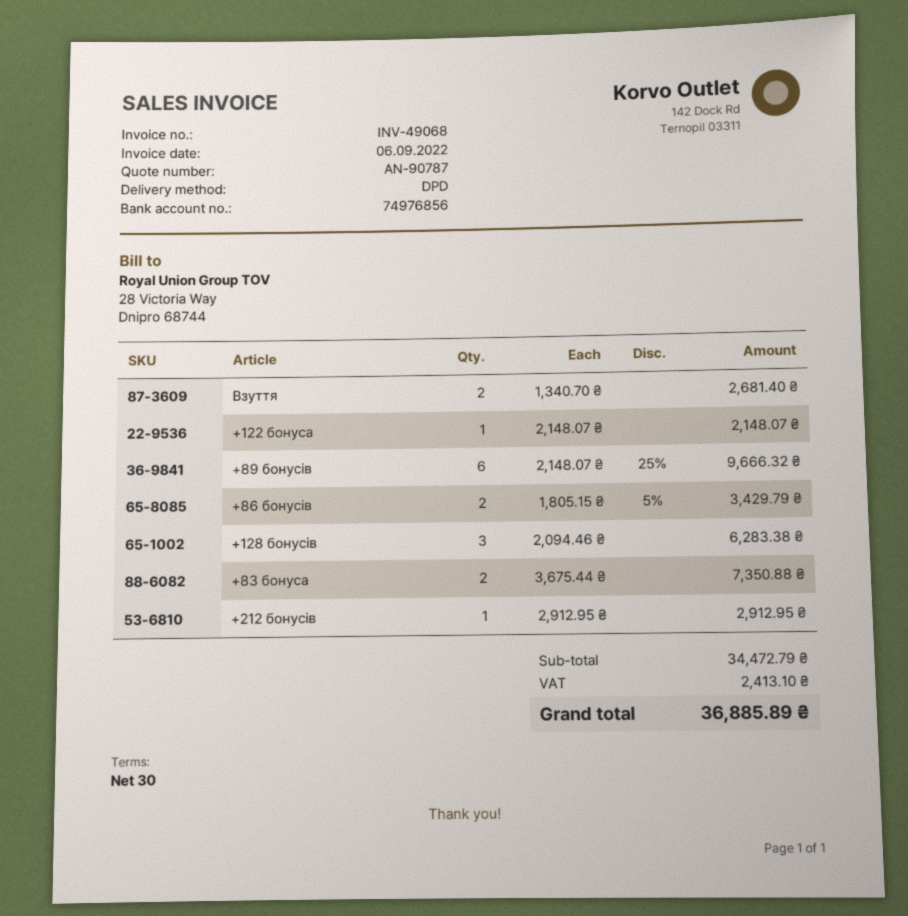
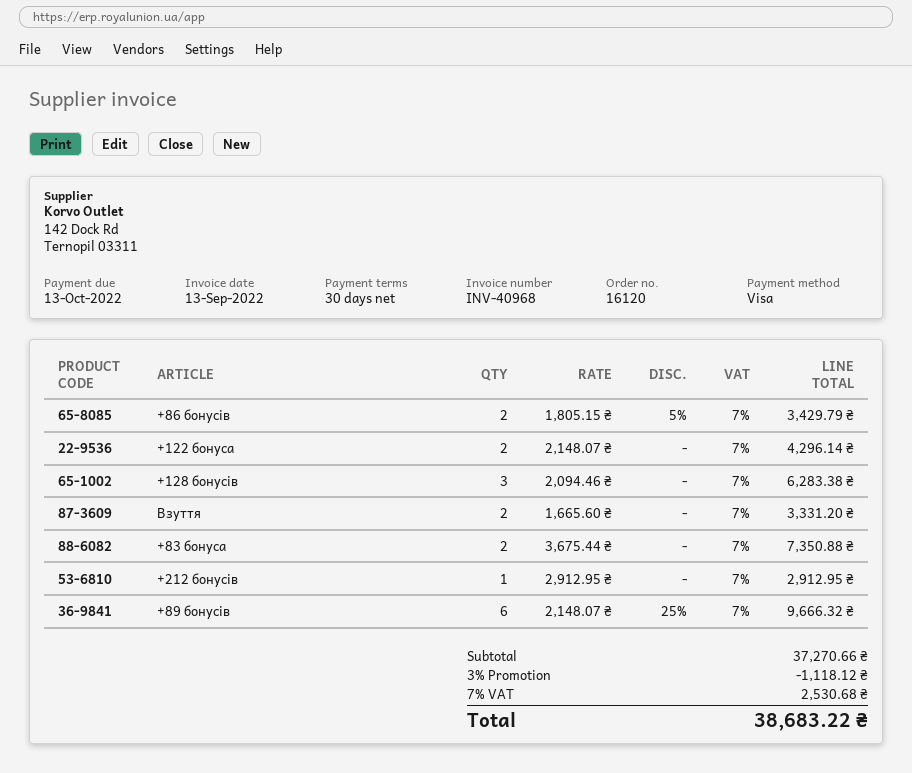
invoice number: INV-49068 -> INV-40968
invoice date: 2022-09-06 -> 2022-09-13
Взуття: 2 x 1340.70 = 2681.40 -> 2 x 1665.60 = 3331.20
+122 бонуса: 1 x 2148.07 = 2148.07 -> 2 x 2148.07 = 4296.14
subtotal: 34472.79 -> 37270.66
discount: none -> 3% = 1118.12
tax: 2413.10 -> 2530.68
total: 36885.89 -> 38683.22

